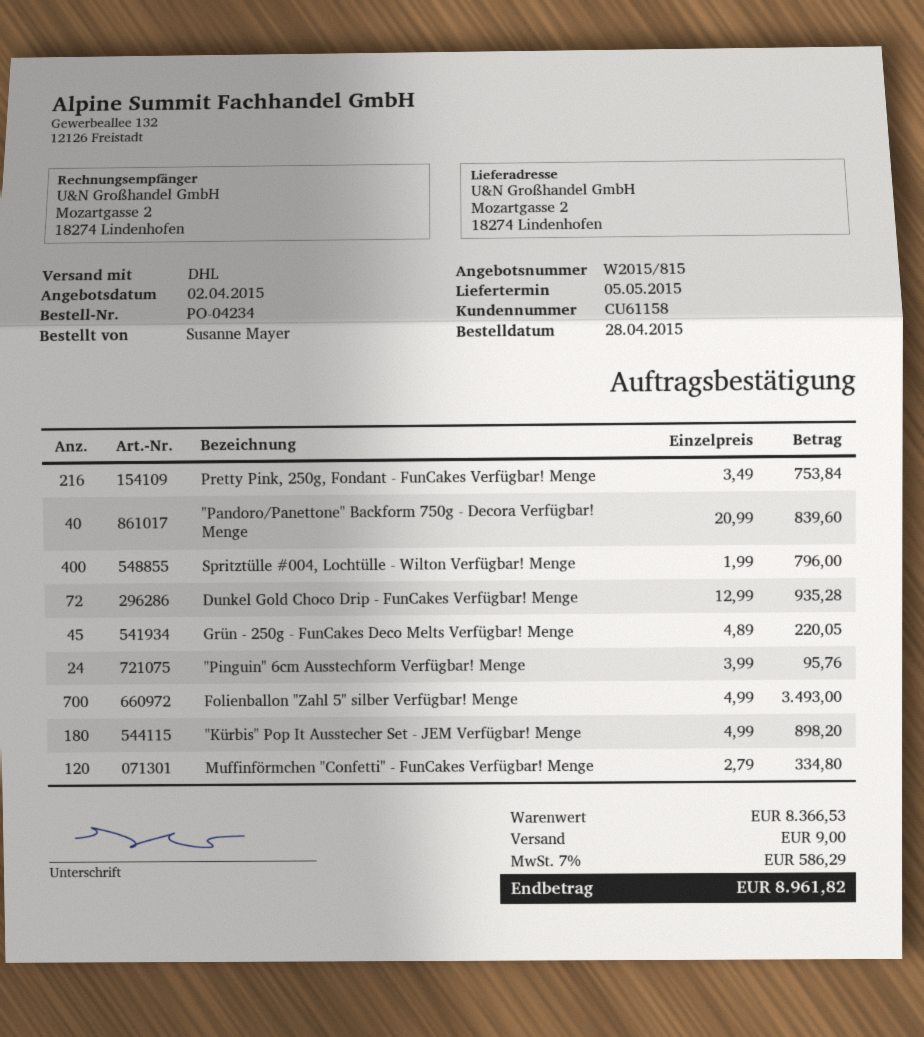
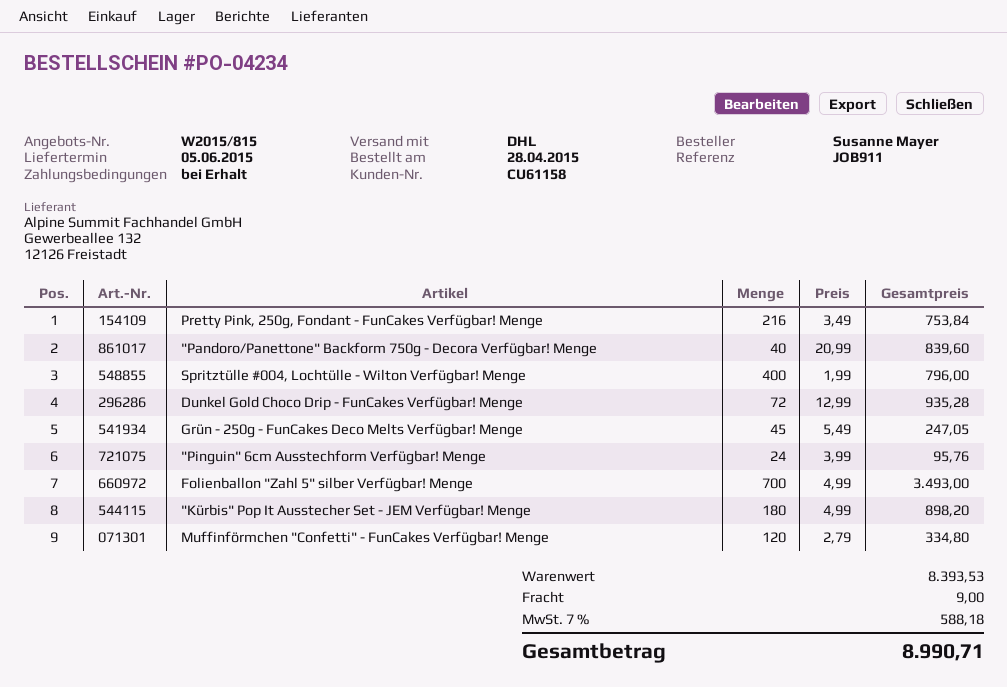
delivery date: 2015-05-05 -> 2015-06-05
Grün - 250g - FunCakes Deco Melts Verfügbar! Menge: 45 x 4.89 = 220.05 -> 45 x 5.49 = 247.05
subtotal: 8366.53 -> 8393.53
tax: 7% = 586.29 -> 7% = 588.18
total: 8961.82 -> 8990.71

